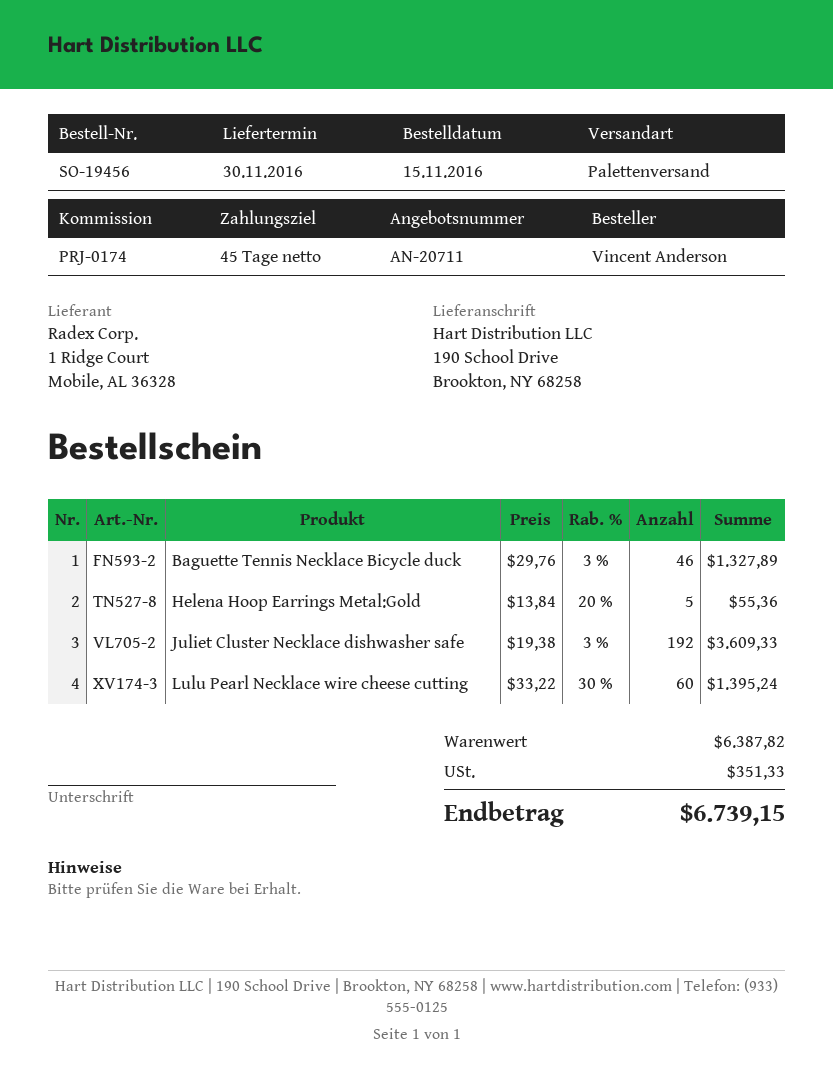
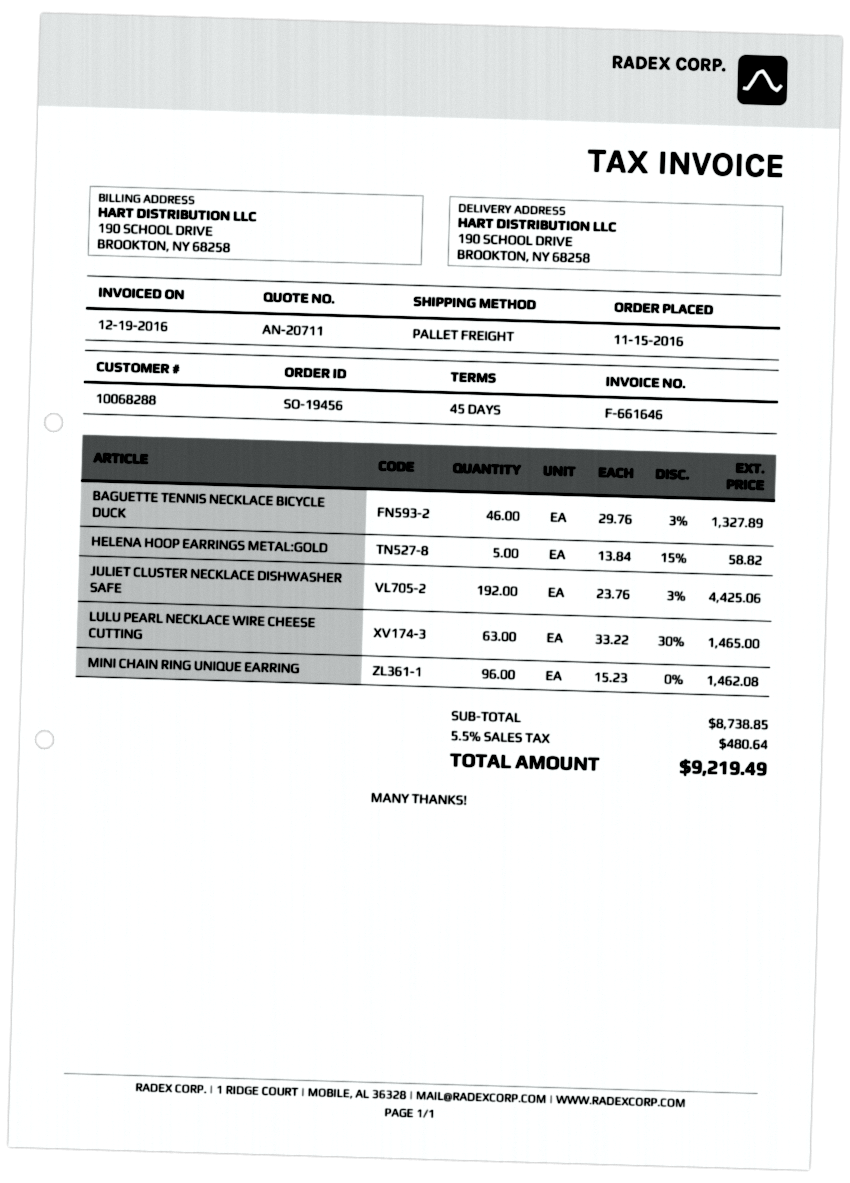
Helena Hoop Earrings Metal:Gold: 5 x 13.84 - 20% = 55.36 -> 5 x 13.84 - 15% = 58.82
Juliet Cluster Necklace dishwasher safe: 192 x 19.38 - 3% = 3609.33 -> 192 x 23.76 - 3% = 4425.06
Lulu Pearl Necklace wire cheese cutting: 60 x 33.22 - 30% = 1395.24 -> 63 x 33.22 - 30% = 1465.00
MINI CHAIN RING UNIQUE EARRING: none -> 96 x 15.23 = 1462.08
subtotal: 6387.82 -> 8738.85
tax: 351.33 -> 480.64
total: 6739.15 -> 9219.49

